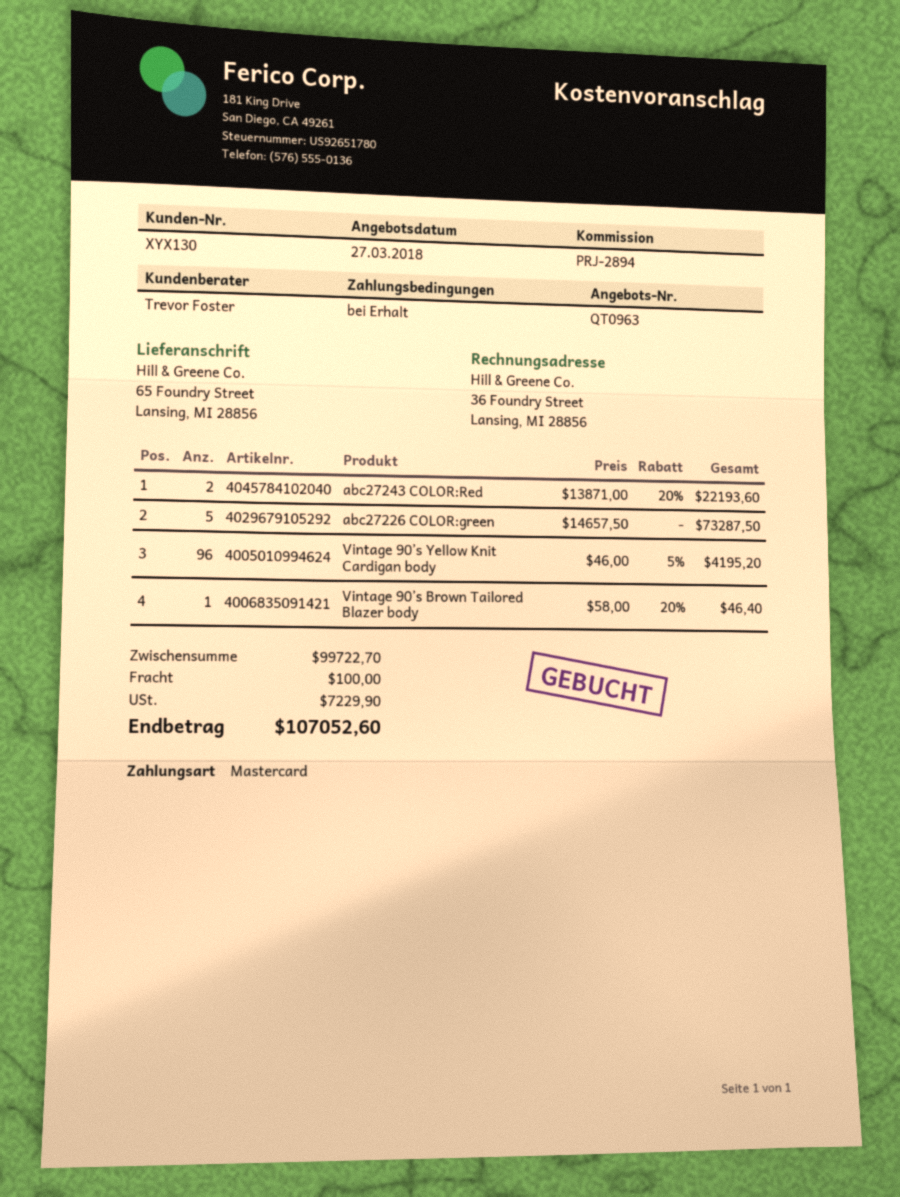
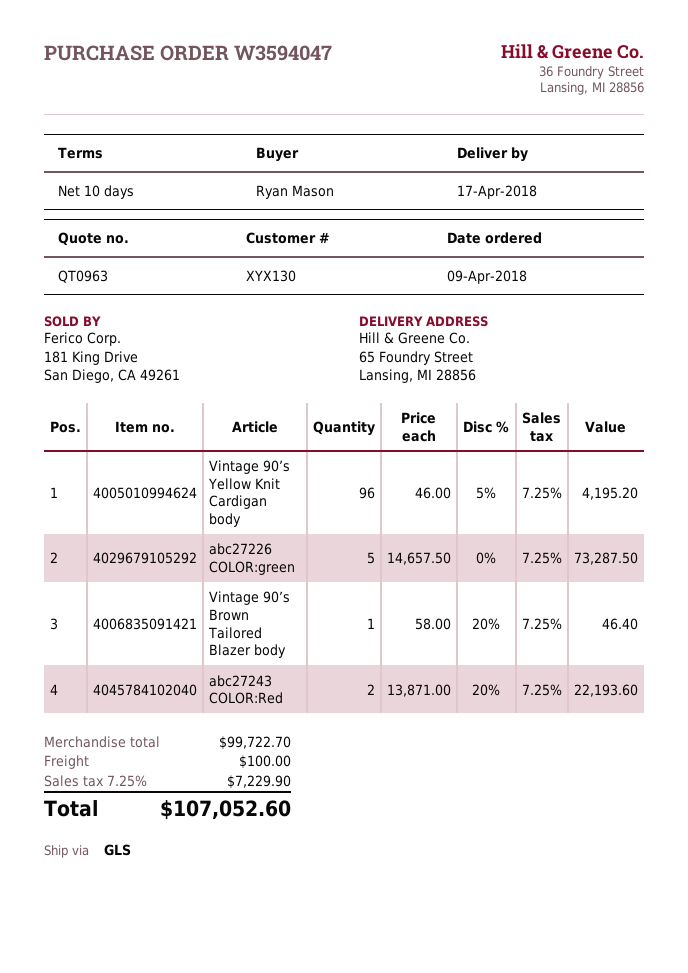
payment terms: on receipt -> 10 days

